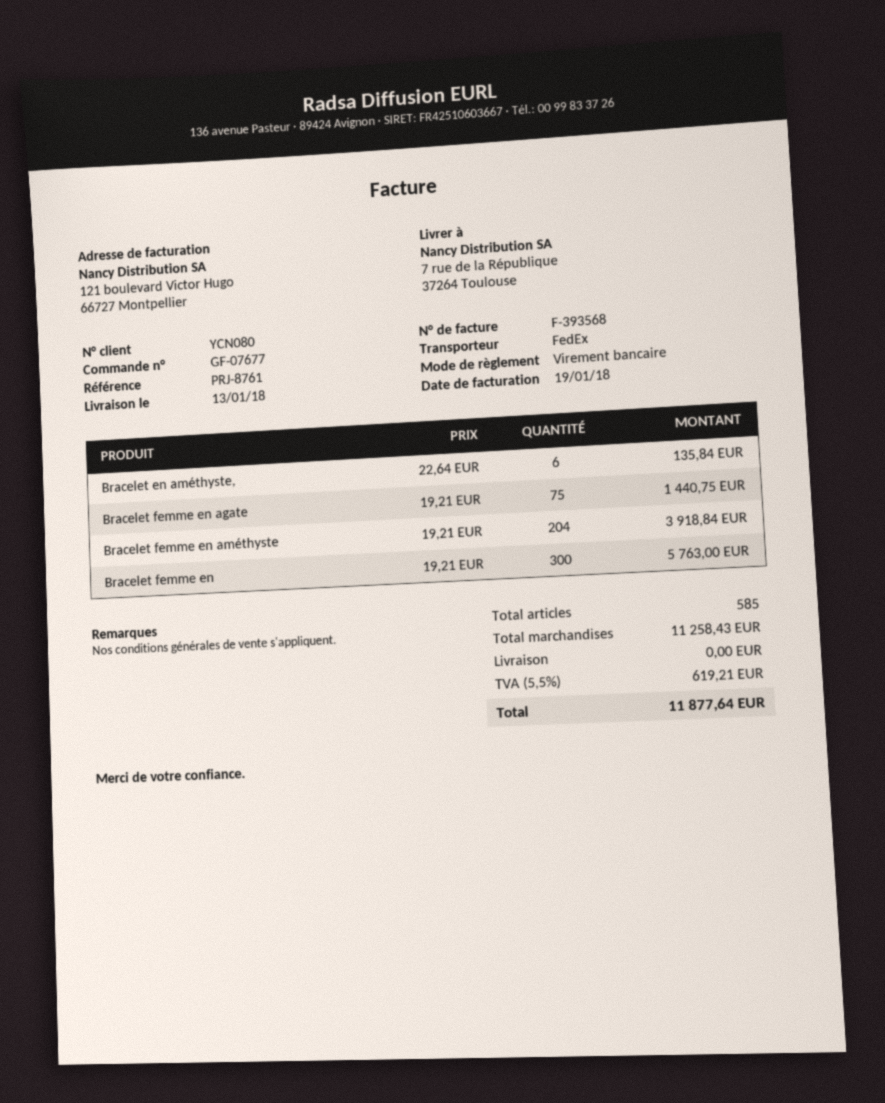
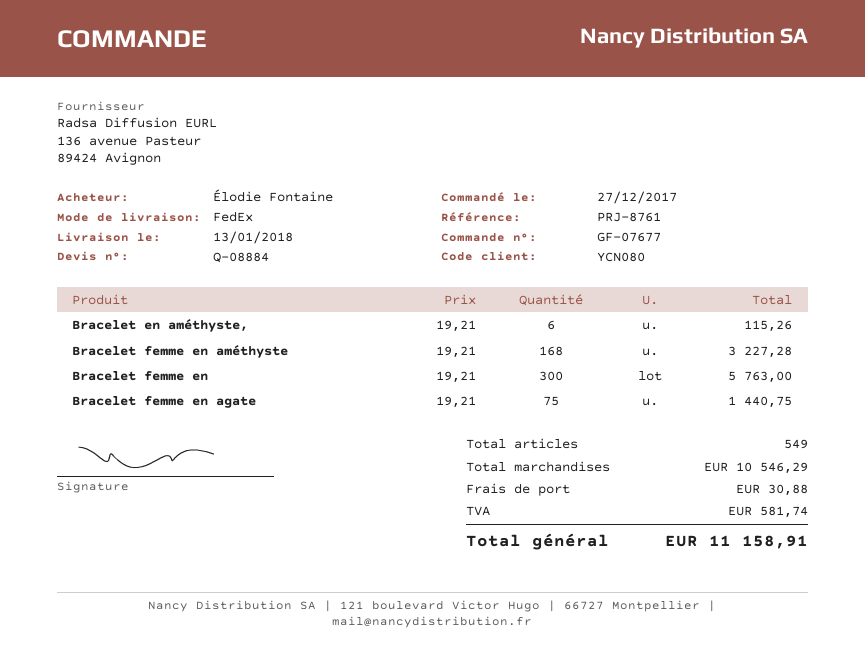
Bracelet en améthyste,: 6 x 22.64 = 135.84 -> 6 x 19.21 = 115.26
Bracelet femme en améthyste: 204 x 19.21 = 3918.84 -> 168 x 19.21 = 3227.28
total quantity: 585 -> 549
subtotal: 11258.43 -> 10546.29
shipping: 0.00 -> 30.88
tax: 619.21 -> 581.74
total: 11877.64 -> 11158.91

